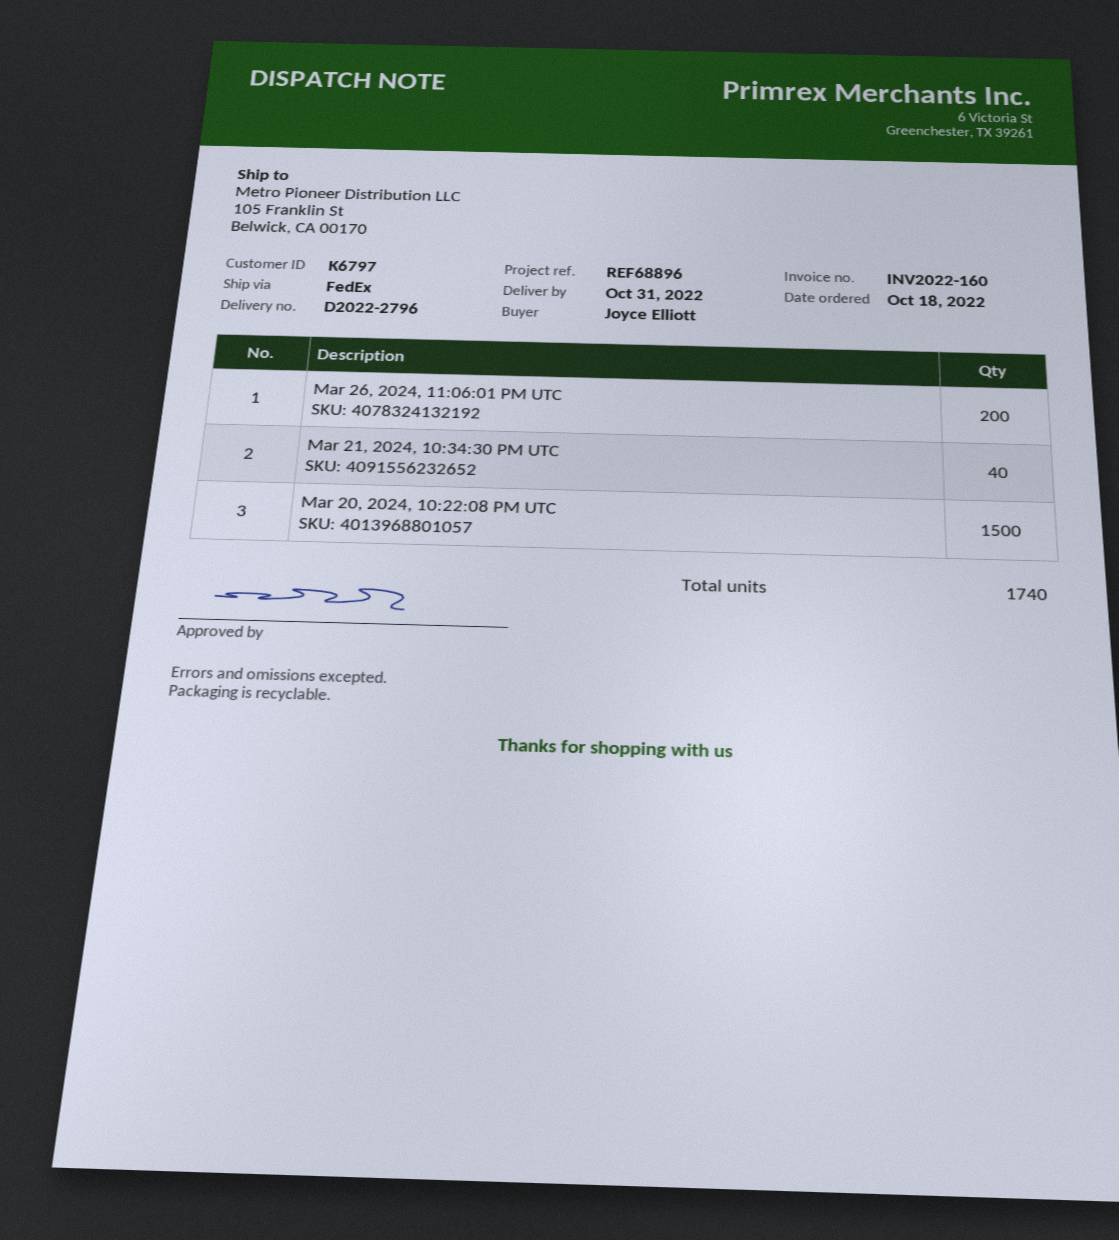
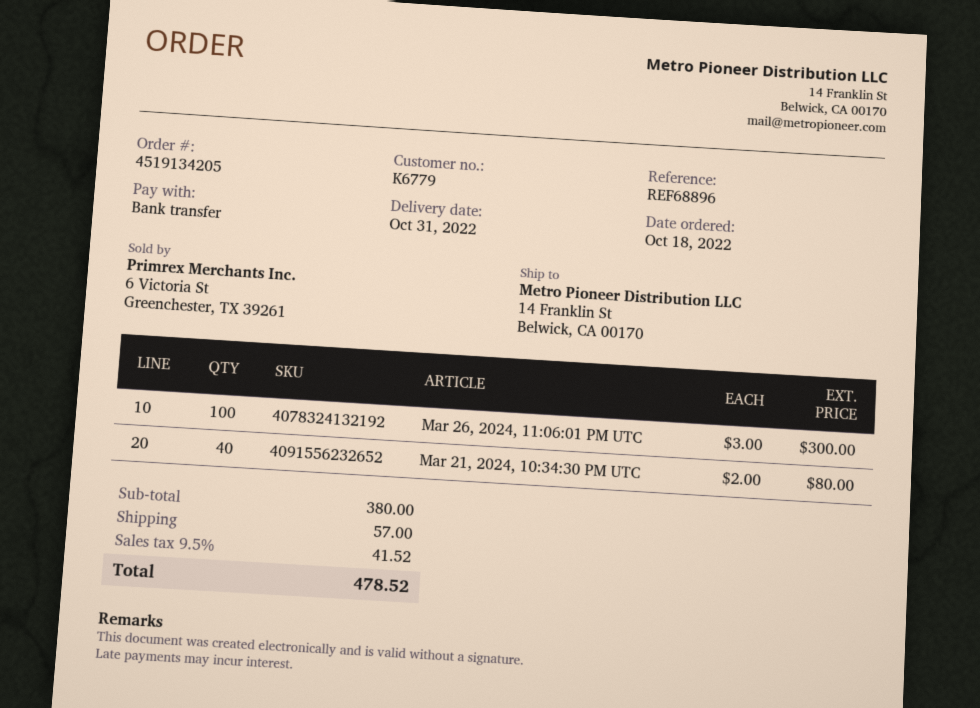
customer number: K6797 -> K6779
ship to: 105 Franklin St, Belwick, CA 00170 -> 14 Franklin St, Belwick, CA 00170
Mar 26, 2024, 11:06:01 PM UTC: 200 -> 100
Mar 20, 2024, 10:22:08 PM UTC: 1500 -> none

